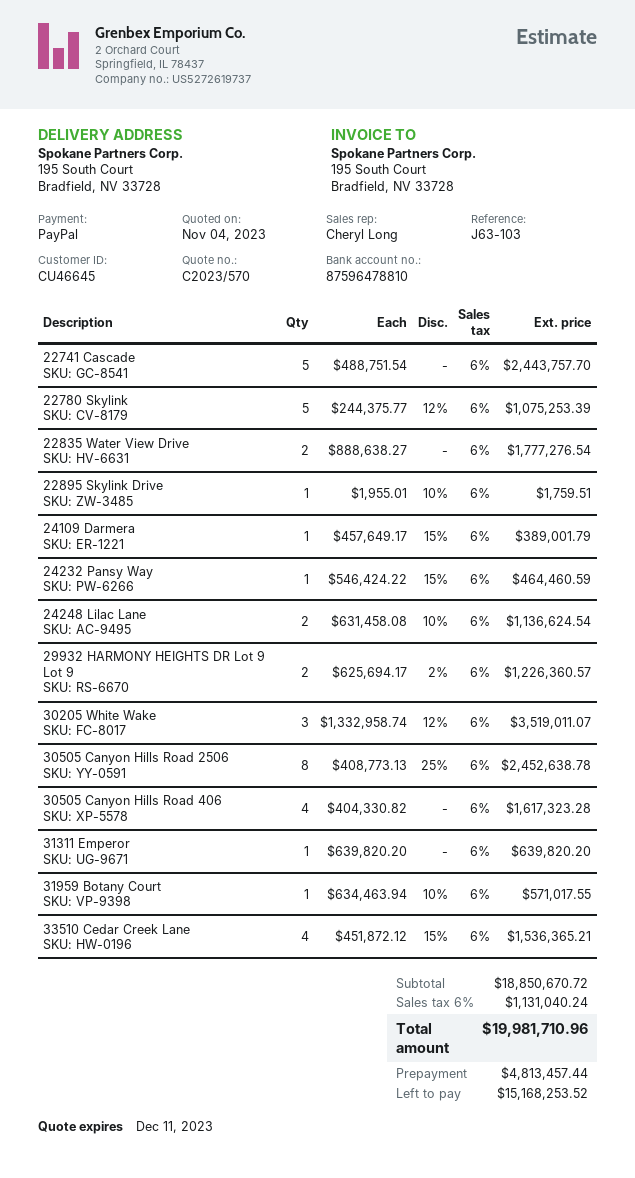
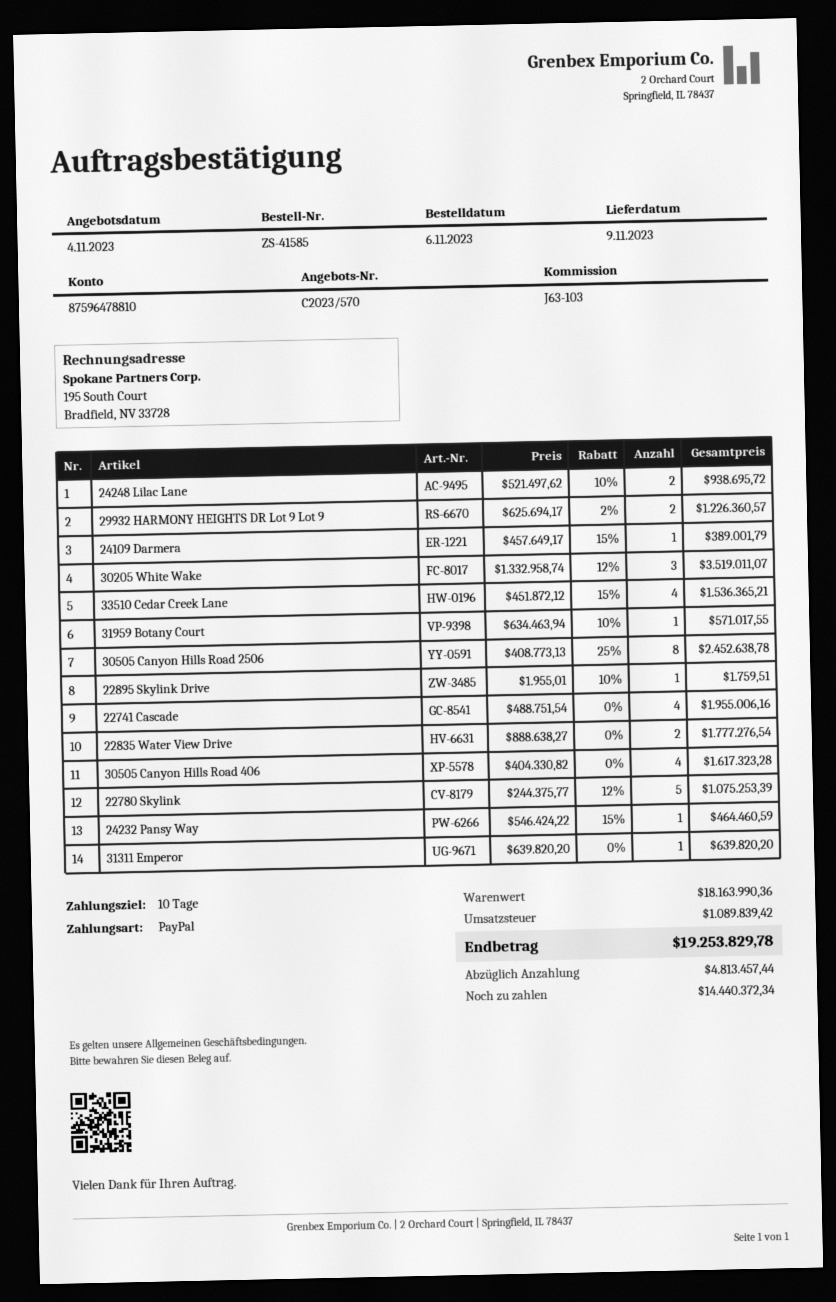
22741 Cascade: 5 x 488751.54 = 2443757.70 -> 4 x 488751.54 = 1955006.16
24248 Lilac Lane: 2 x 631458.08 - 10% = 1136624.54 -> 2 x 521497.62 - 10% = 938695.72
subtotal: 18850670.72 -> 18163990.36
tax: 1131040.24 -> 1089839.42
total: 19981710.96 -> 19253829.78
balance: 15168253.52 -> 14440372.34

